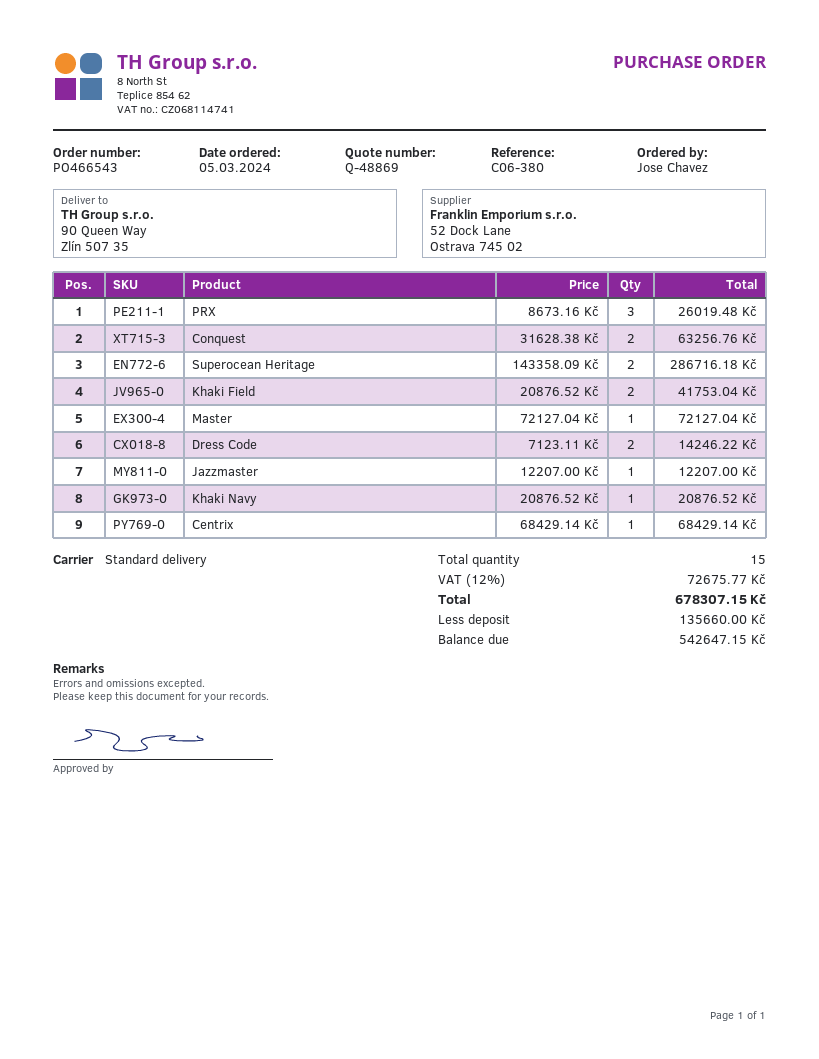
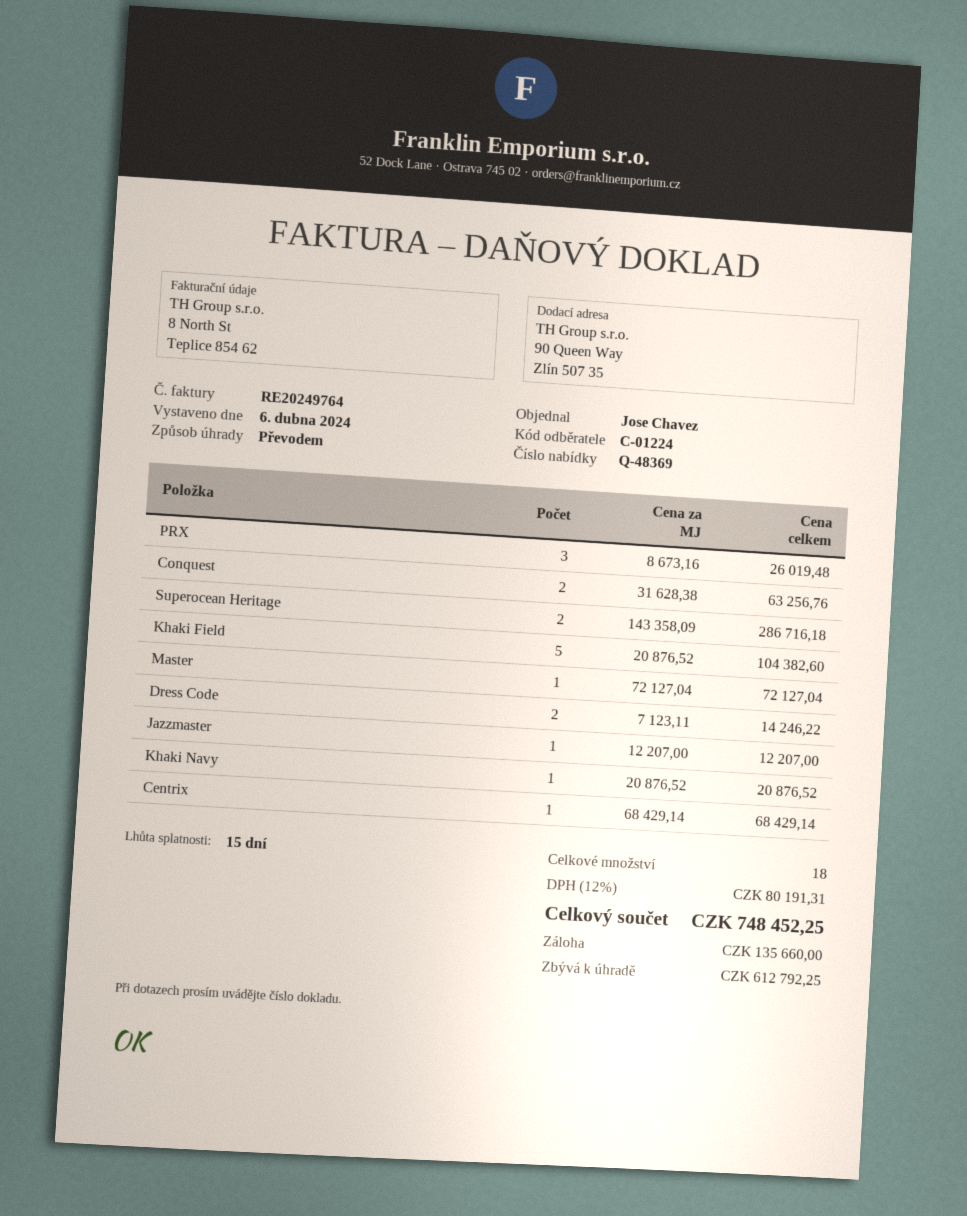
quote number: Q-48869 -> Q-48369
Khaki Field: 2 x 20876.52 = 41753.04 -> 5 x 20876.52 = 104382.60
total quantity: 15 -> 18
tax: 12% = 72675.77 -> 12% = 80191.31
total: 678307.15 -> 748452.25
balance: 542647.15 -> 612792.25

